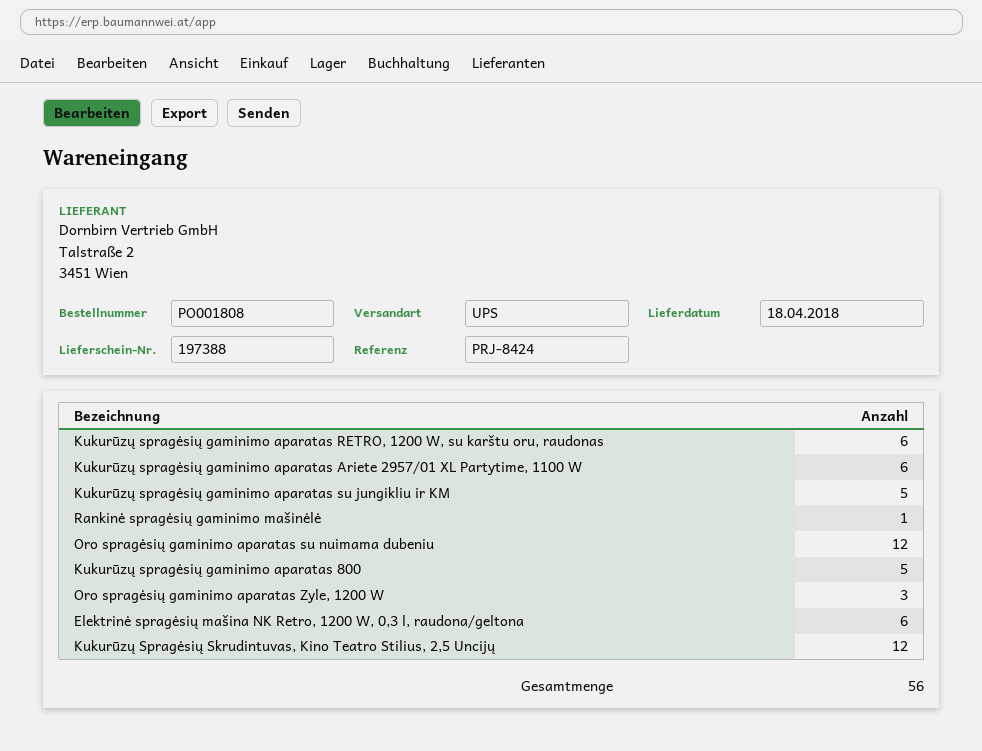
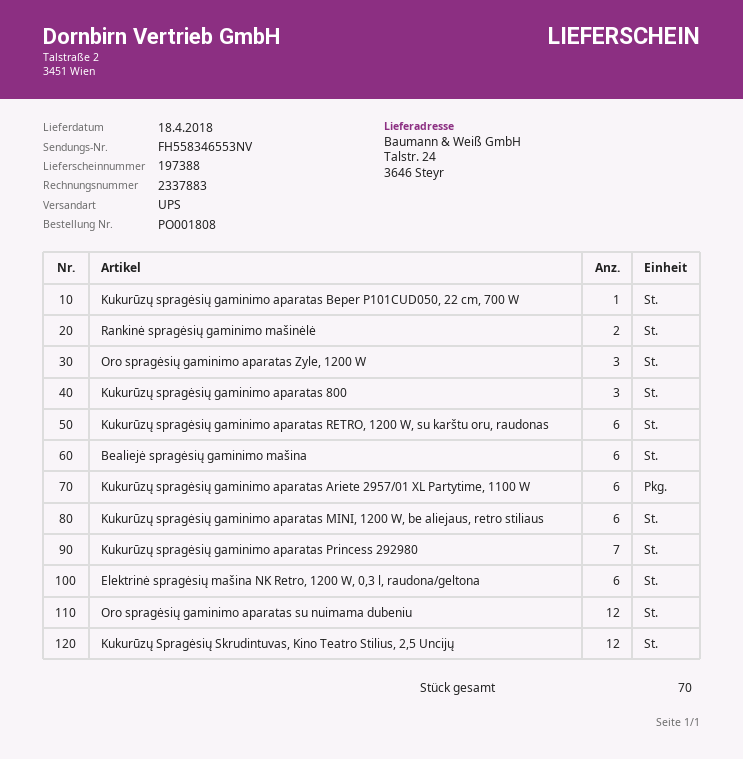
Kukurūzų spragėsių gaminimo aparatas su jungikliu ir KM: 5 -> none
Rankinė spragėsių gaminimo mašinėlė: 1 -> 2
Kukurūzų spragėsių gaminimo aparatas 800: 5 -> 3
Kukurūzų spragėsių gaminimo aparatas Beper P101CUD050, 22 cm, 700 W: none -> 1
Bealiejė spragėsių gaminimo mašina: none -> 6
Kukurūzų spragėsių gaminimo aparatas MINI, 1200 W, be aliejaus, retro stiliaus: none -> 6
Kukurūzų spragėsių gaminimo aparatas Princess 292980: none -> 7
total quantity: 56 -> 70

